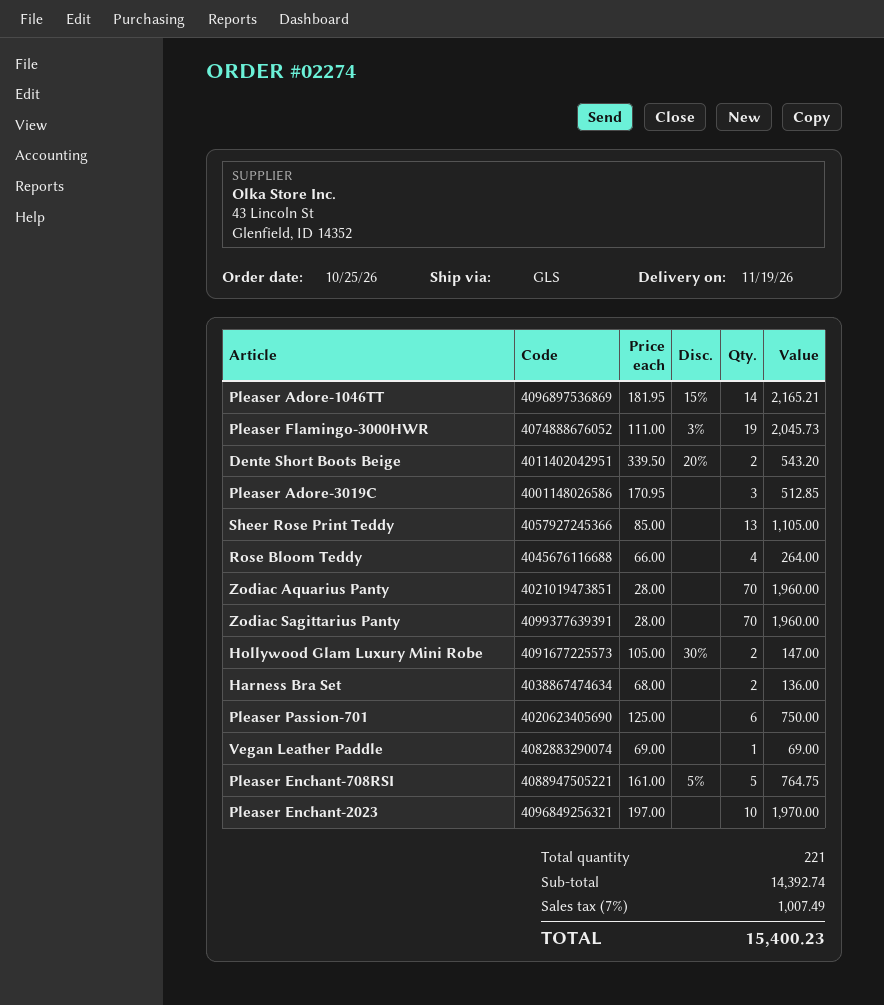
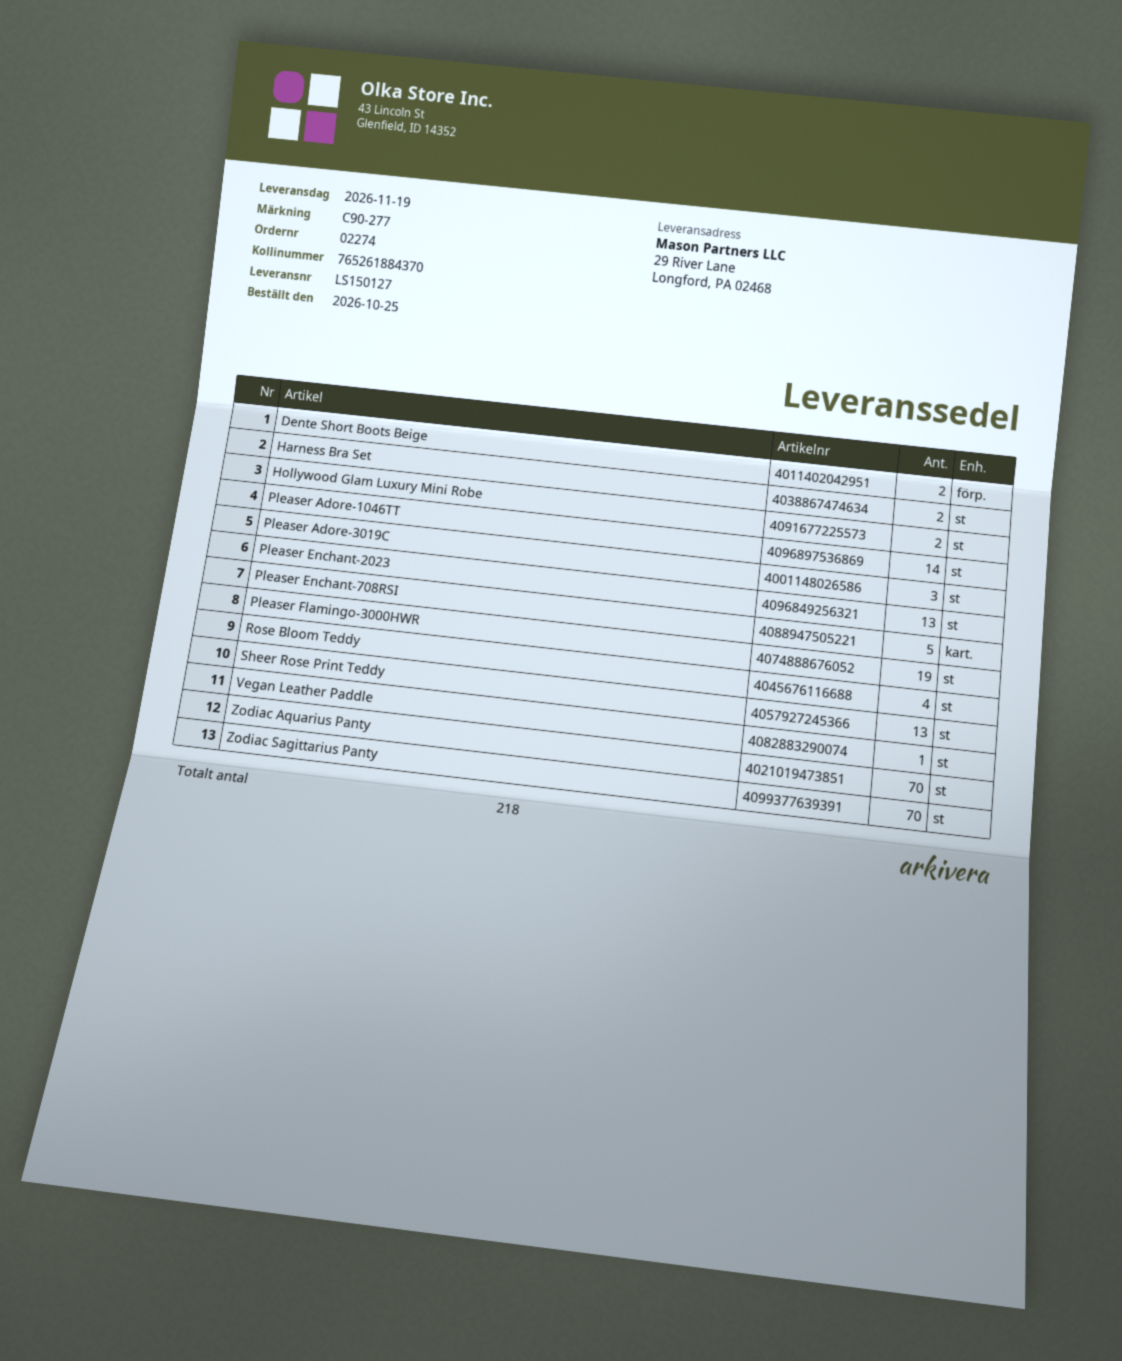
Pleaser Passion-701: 6 -> none
Pleaser Enchant-2023: 10 -> 13
total quantity: 221 -> 218

